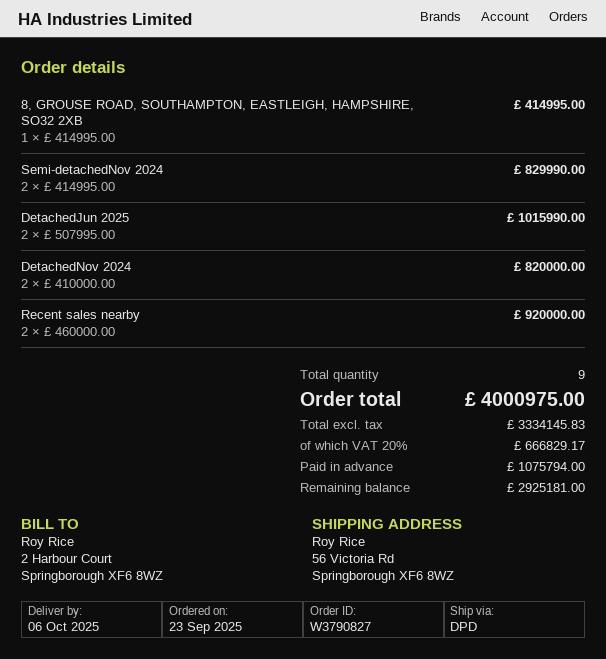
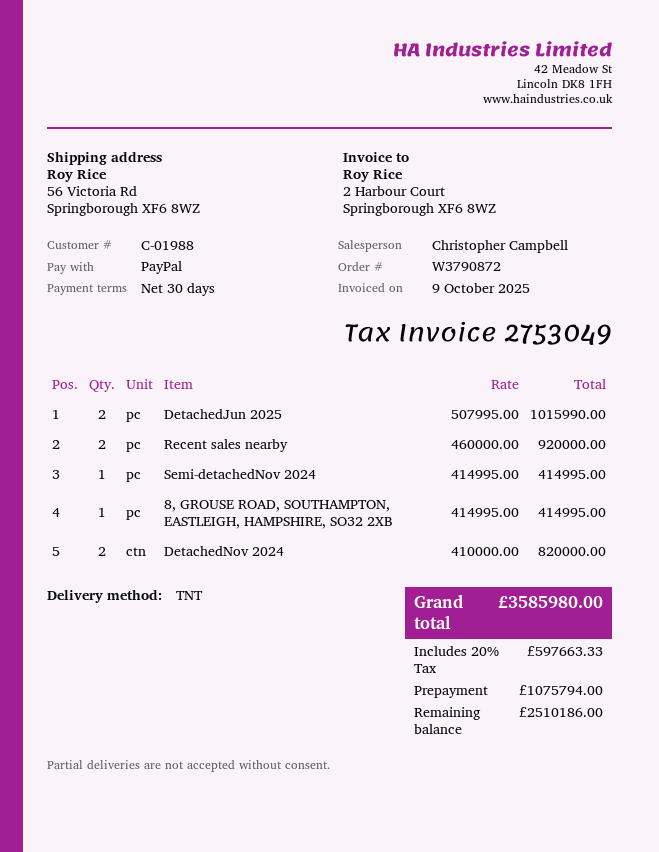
order number: W3790827 -> W3790872
shipping method: DPD -> TNT
Semi-detachedNov 2024: 2 x 414995.00 = 829990.00 -> 1 x 414995.00 = 414995.00
tax: 20% = 666829.17 -> 20% = 597663.33
total: 4000975.00 -> 3585980.00
balance: 2925181.00 -> 2510186.00

